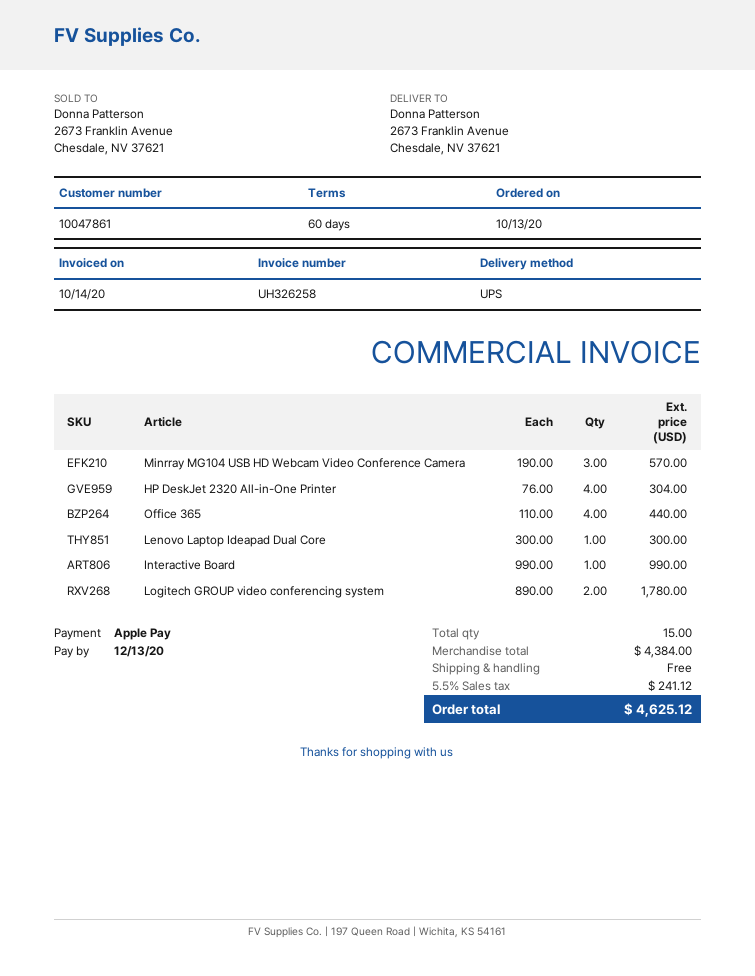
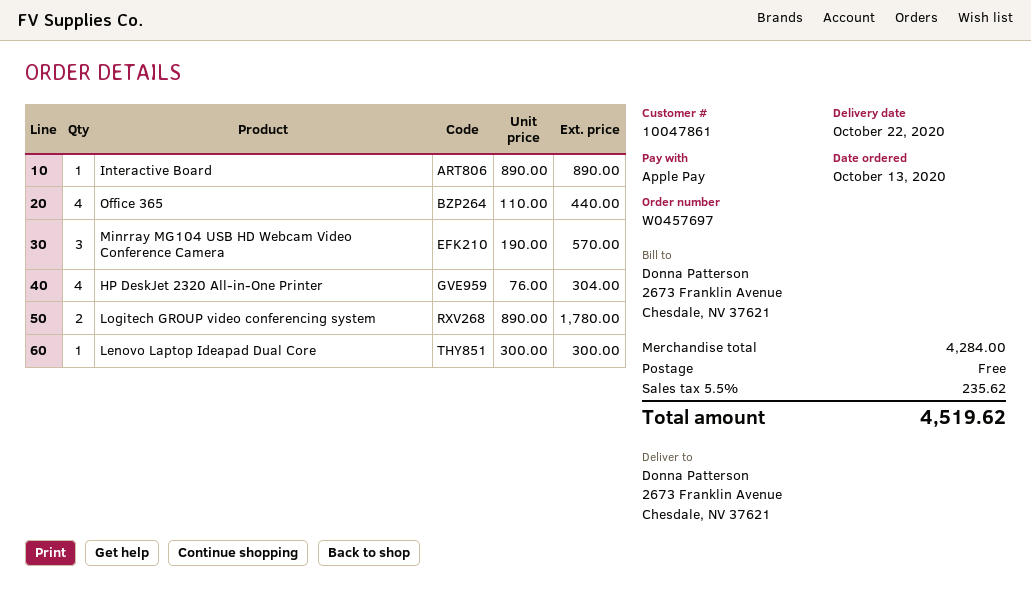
Interactive Board: 1 x 990.00 = 990.00 -> 1 x 890.00 = 890.00
subtotal: 4384.00 -> 4284.00
tax: 5.5% = 241.12 -> 5.5% = 235.62
total: 4625.12 -> 4519.62

